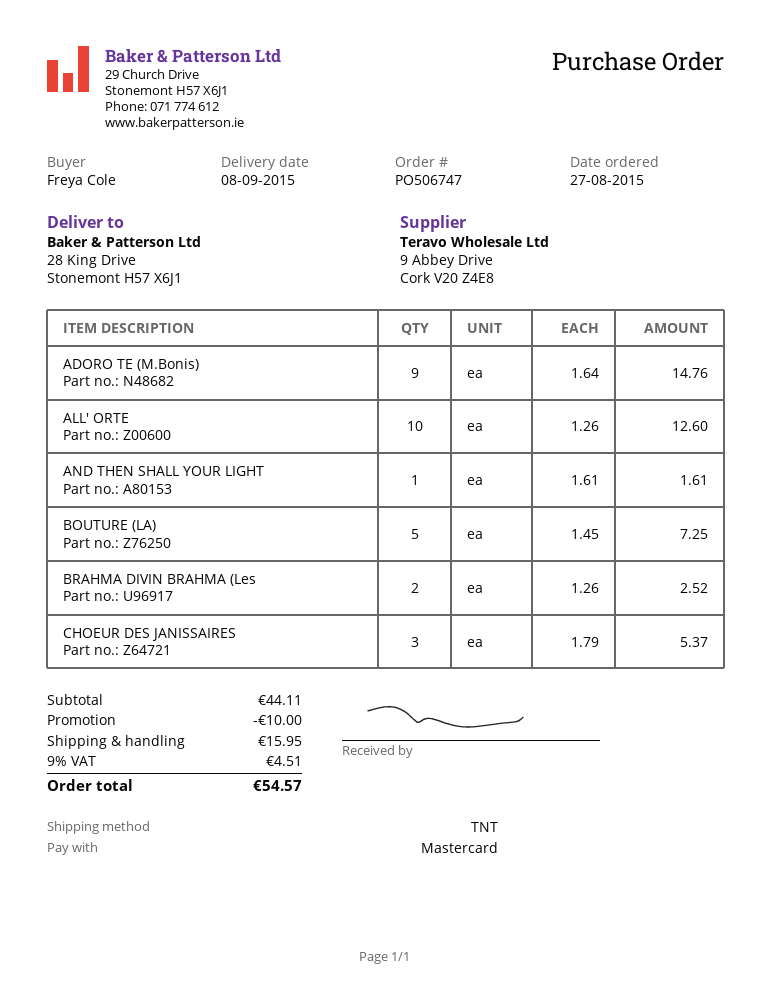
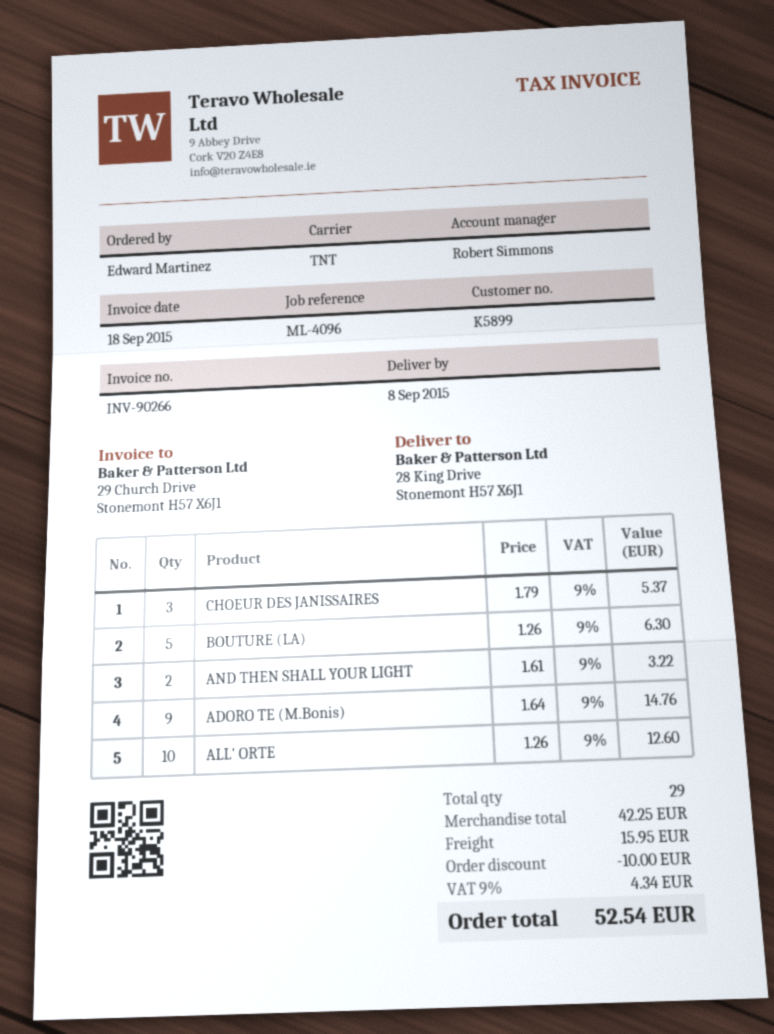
ordered by: Freya Cole -> Edward Martinez
AND THEN SHALL YOUR LIGHT: 1 x 1.61 = 1.61 -> 2 x 1.61 = 3.22
BOUTURE (LA): 5 x 1.45 = 7.25 -> 5 x 1.26 = 6.30
BRAHMA DIVIN BRAHMA (Les: 2 x 1.26 = 2.52 -> none
subtotal: 44.11 -> 42.25
tax: 9% = 4.51 -> 9% = 4.34
total: 54.57 -> 52.54

